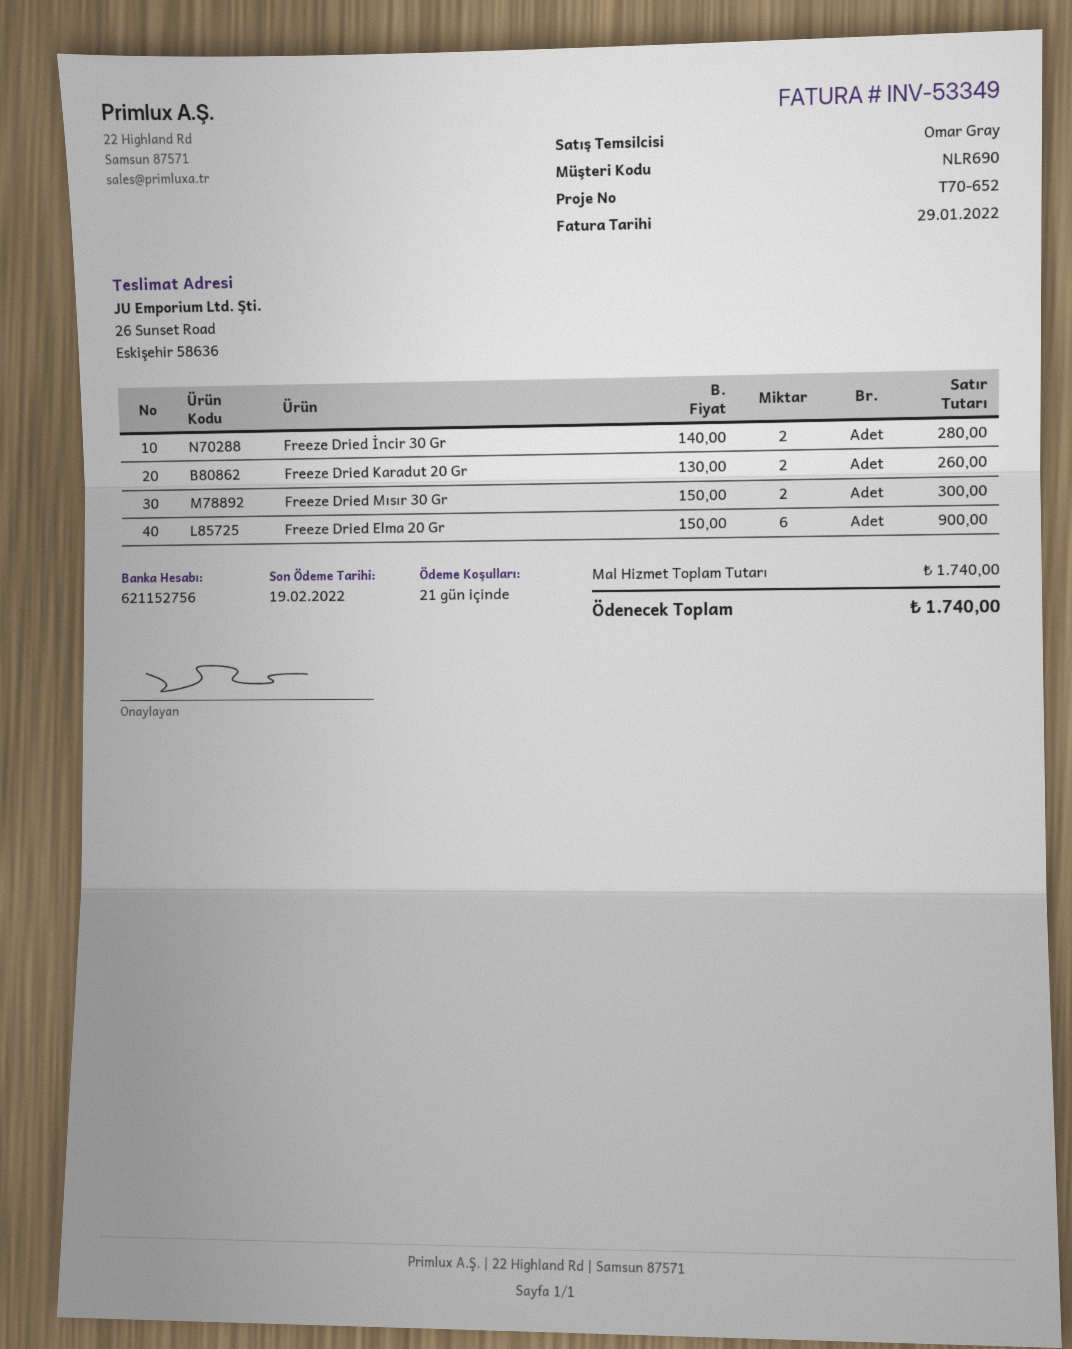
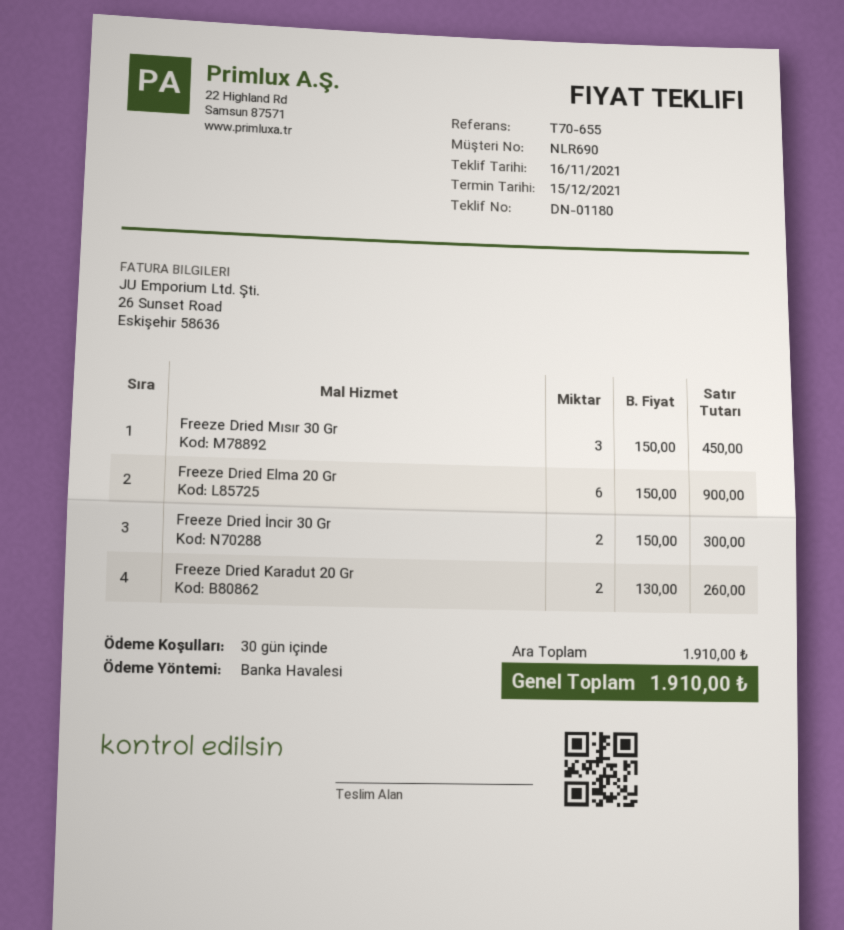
payment terms: 21 days -> 30 days
reference: T70-652 -> T70-655
Freeze Dried İncir 30 Gr: 2 x 140.00 = 280.00 -> 2 x 150.00 = 300.00
Freeze Dried Mısır 30 Gr: 2 x 150.00 = 300.00 -> 3 x 150.00 = 450.00
subtotal: 1740.00 -> 1910.00
total: 1740.00 -> 1910.00

